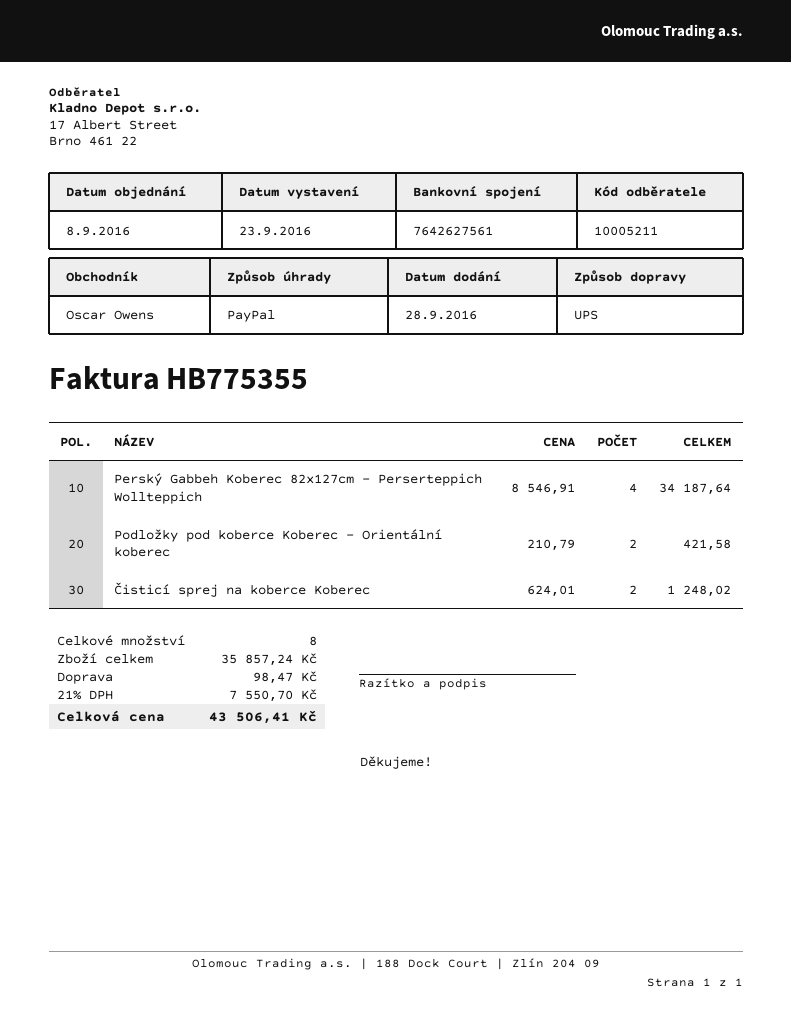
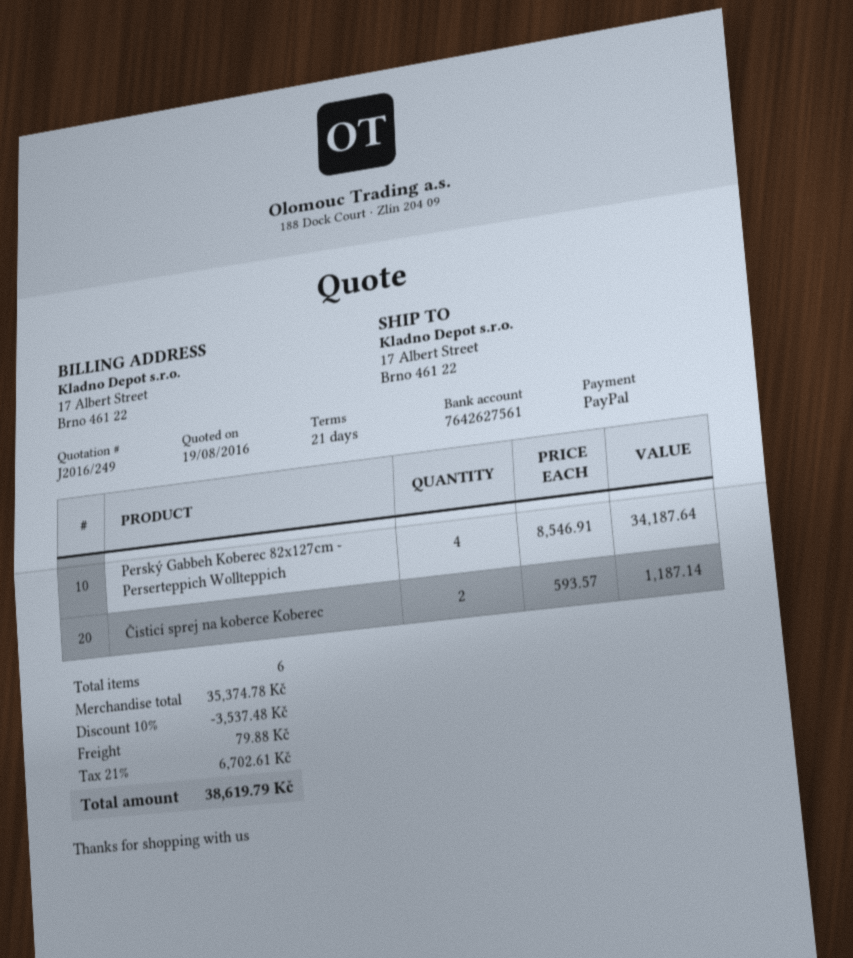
Podložky pod koberce Koberec - Orientální koberec: 2 x 210.79 = 421.58 -> none
Čisticí sprej na koberce Koberec: 2 x 624.01 = 1248.02 -> 2 x 593.57 = 1187.14
total quantity: 8 -> 6
subtotal: 35857.24 -> 35374.78
discount: none -> 10% = 3537.48
shipping: 98.47 -> 79.88
tax: 21% = 7550.70 -> 21% = 6702.61
total: 43506.41 -> 38619.79

